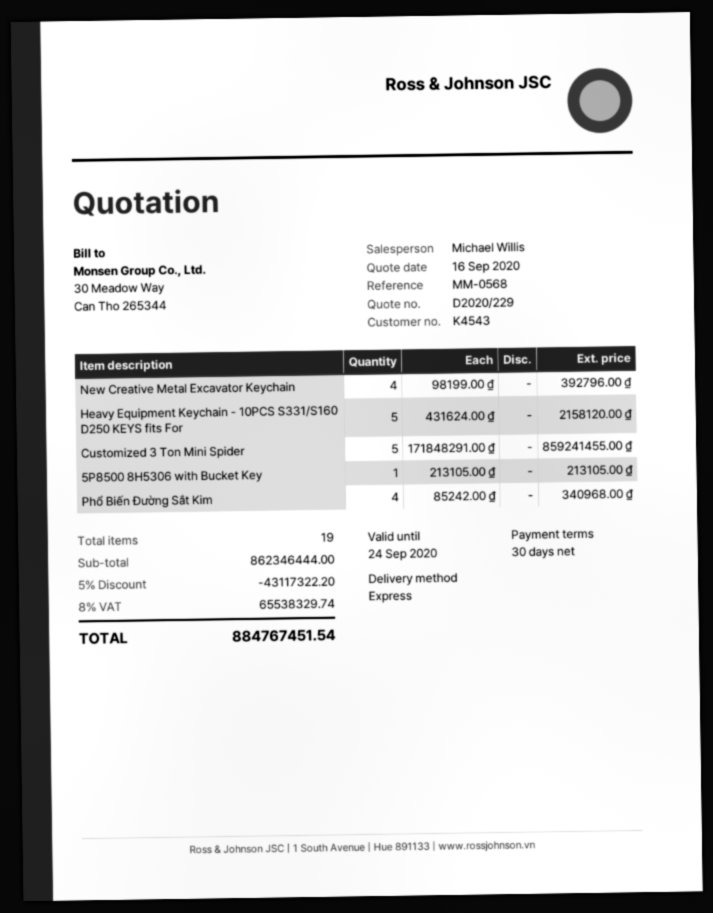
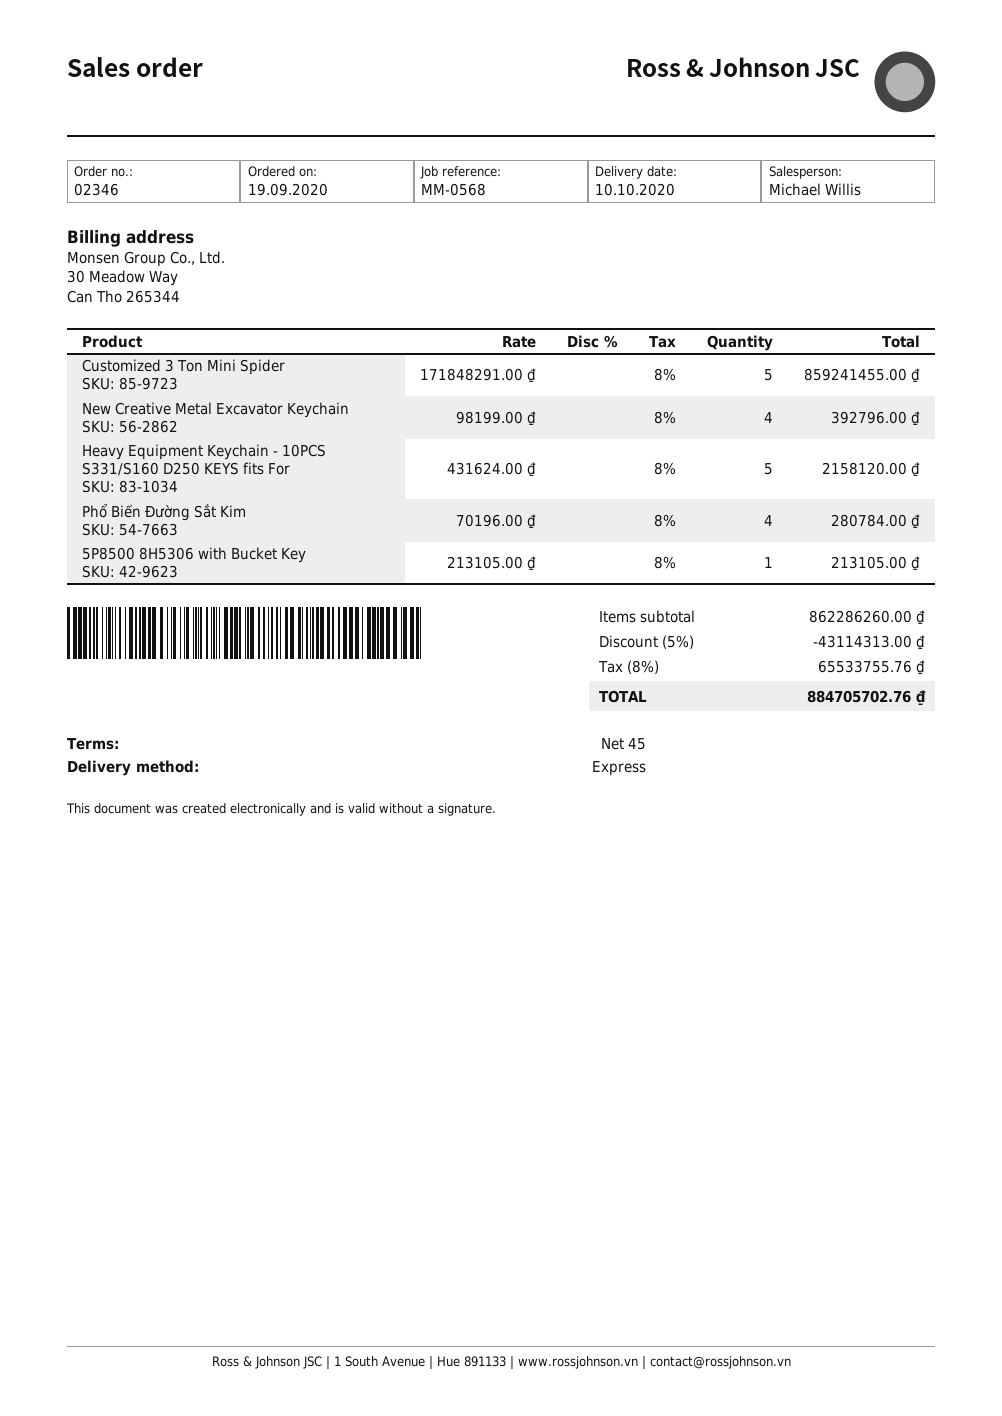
payment terms: 30 days -> 45 days
Phổ Biến Đường Sắt Kim: 4 x 85242.00 = 340968.00 -> 4 x 70196.00 = 280784.00
subtotal: 862346444.00 -> 862286260.00
discount: 5% = 43117322.20 -> 5% = 43114313.00
tax: 8% = 65538329.74 -> 8% = 65533755.76
total: 884767451.54 -> 884705702.76

